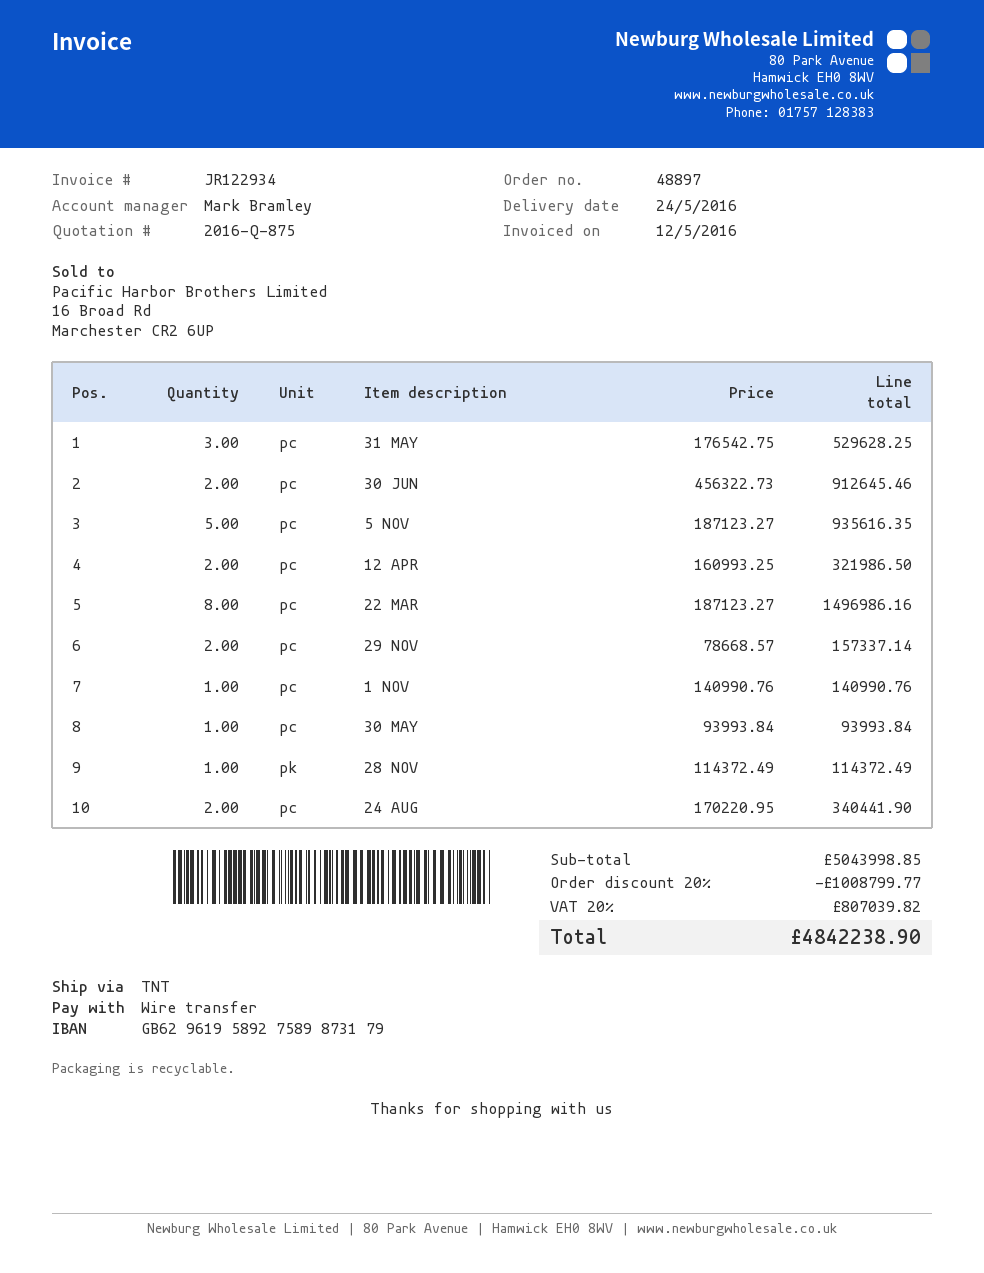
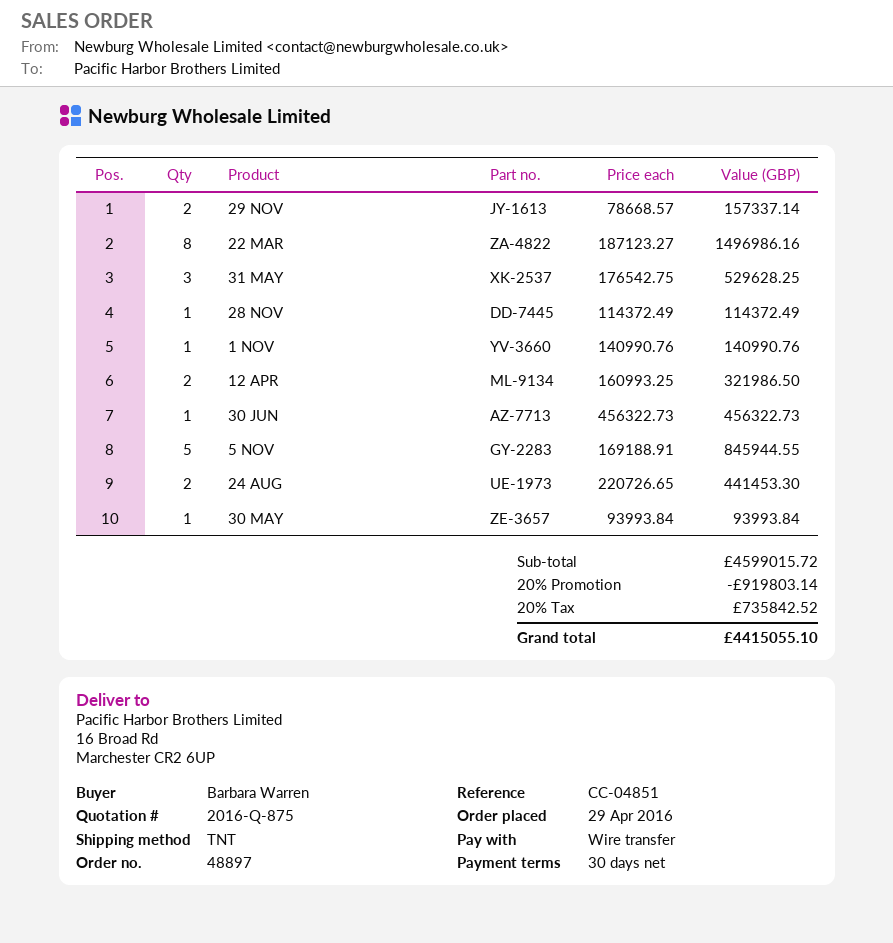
30 JUN: 2 x 456322.73 = 912645.46 -> 1 x 456322.73 = 456322.73
5 NOV: 5 x 187123.27 = 935616.35 -> 5 x 169188.91 = 845944.55
24 AUG: 2 x 170220.95 = 340441.90 -> 2 x 220726.65 = 441453.30
subtotal: 5043998.85 -> 4599015.72
discount: 20% = 1008799.77 -> 20% = 919803.14
tax: 20% = 807039.82 -> 20% = 735842.52
total: 4842238.90 -> 4415055.10

